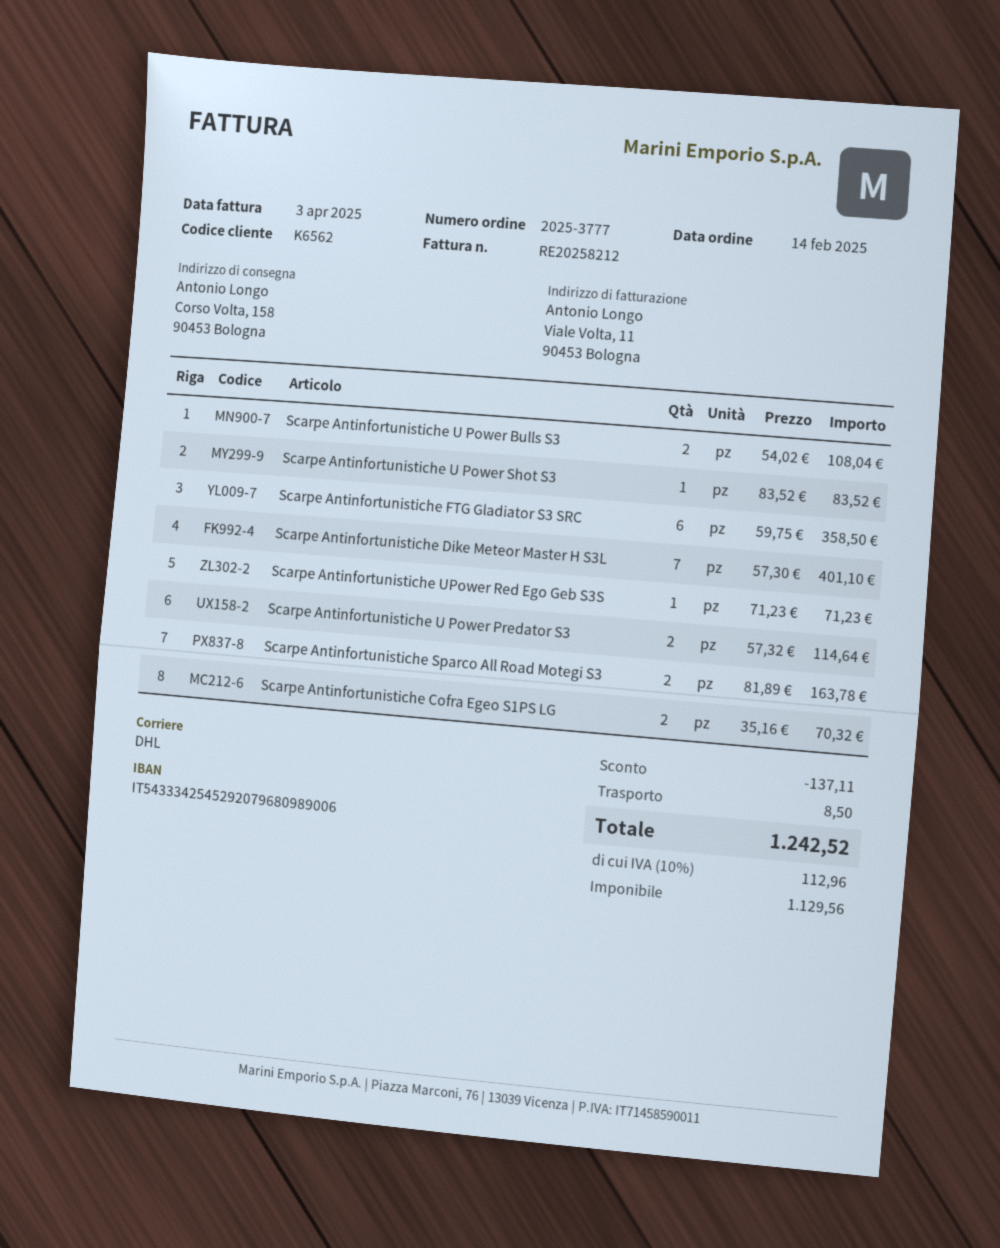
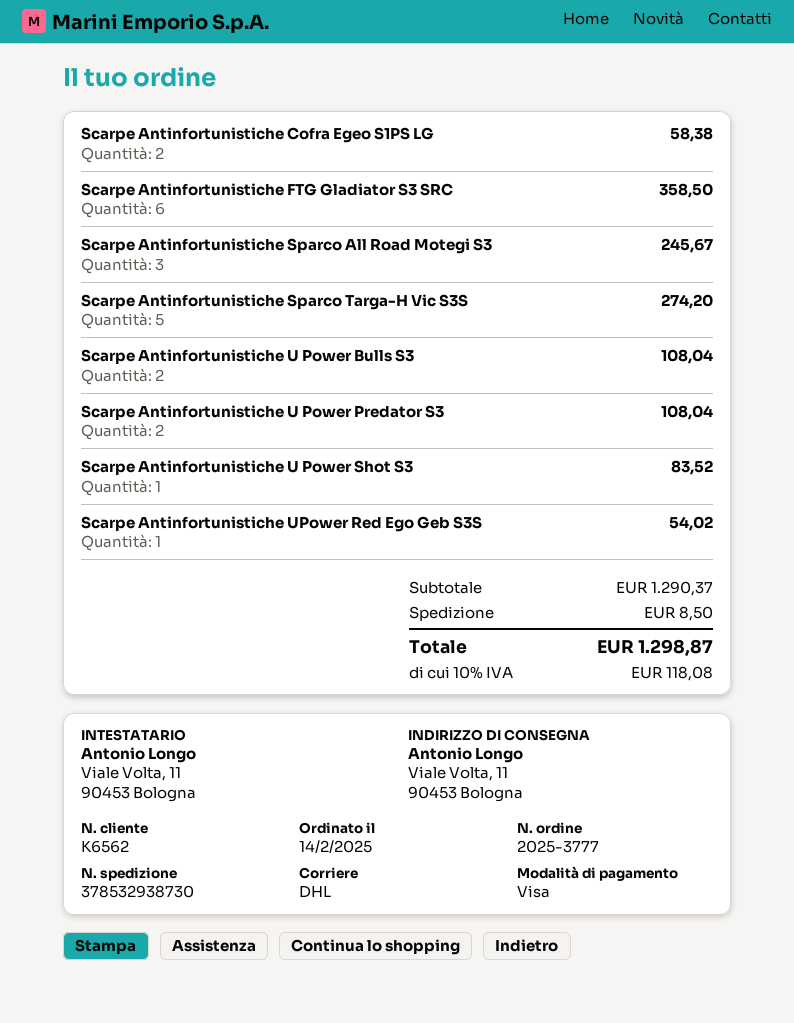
ship to: Corso Volta, 158, 90453 Bologna -> Viale Volta, 11, 90453 Bologna
Scarpe Antinfortunistiche Dike Meteor Master H S3L: 7 for 401.10 -> none
Scarpe Antinfortunistiche UPower Red Ego Geb S3S: 1 for 71.23 -> 1 for 54.02
Scarpe Antinfortunistiche U Power Predator S3: 2 for 114.64 -> 2 for 108.04
Scarpe Antinfortunistiche Sparco All Road Motegi S3: 2 for 163.78 -> 3 for 245.67
Scarpe Antinfortunistiche Cofra Egeo S1PS LG: 2 for 70.32 -> 2 for 58.38
Scarpe Antinfortunistiche Sparco Targa-H Vic S3S: none -> 5 for 274.20
discount: 137.11 -> none
tax: 10% = 112.96 -> 10% = 118.08
total: 1242.52 -> 1298.87

